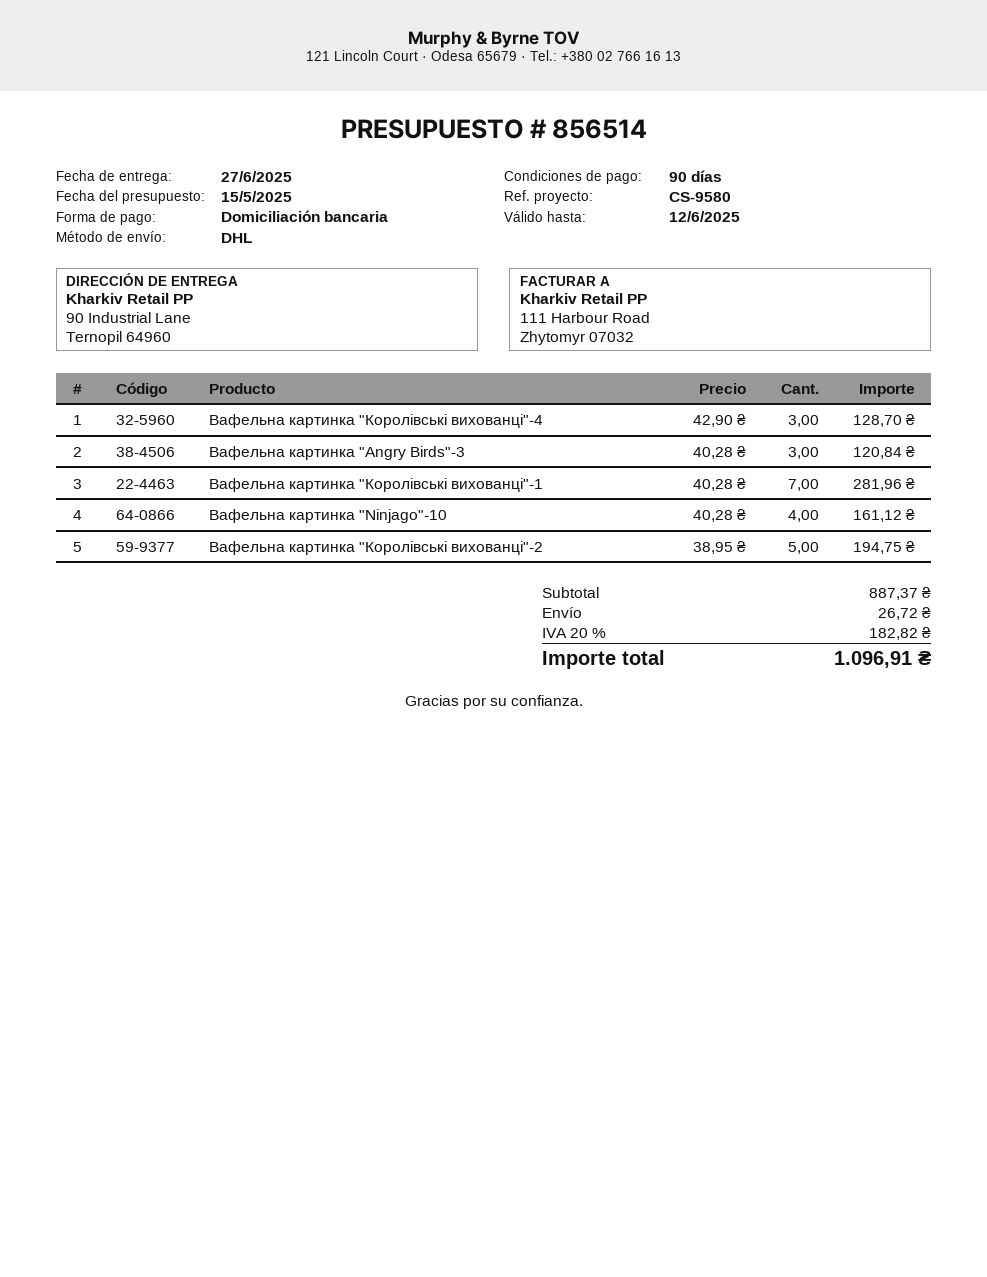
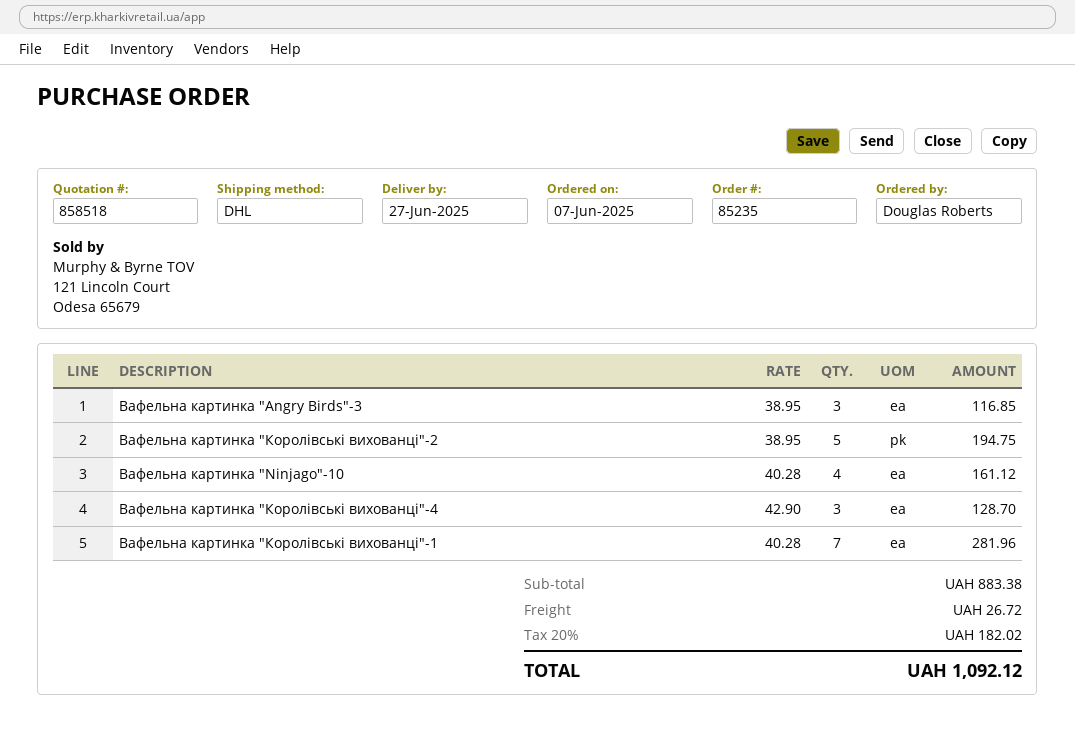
quote number: 856514 -> 858518
Вафельна картинка "Angry Birds"-3: 3 x 40.28 = 120.84 -> 3 x 38.95 = 116.85
subtotal: 887.37 -> 883.38
tax: 20% = 182.82 -> 20% = 182.02
total: 1096.91 -> 1092.12

